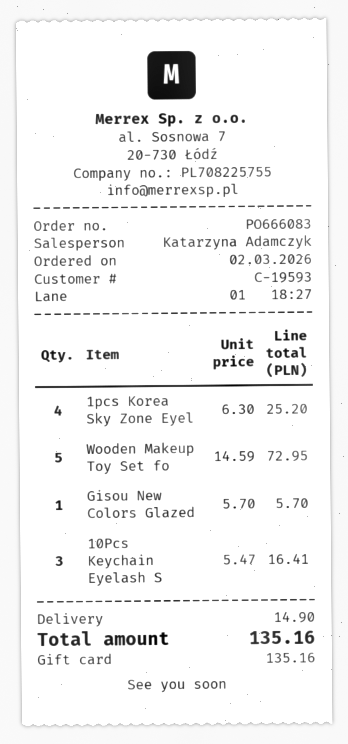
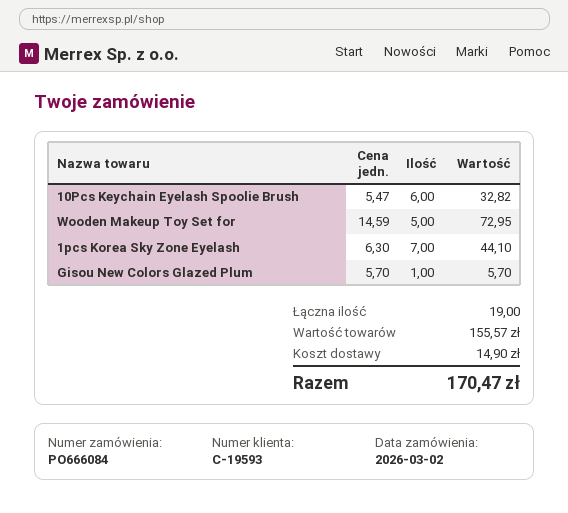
order number: PO666083 -> PO666084
1pcs Korea Sky Zone Eyel: 4 x 6.30 = 25.20 -> 7 x 6.30 = 44.10
10Pcs Keychain Eyelash S: 3 x 5.47 = 16.41 -> 6 x 5.47 = 32.82
total: 135.16 -> 170.47

